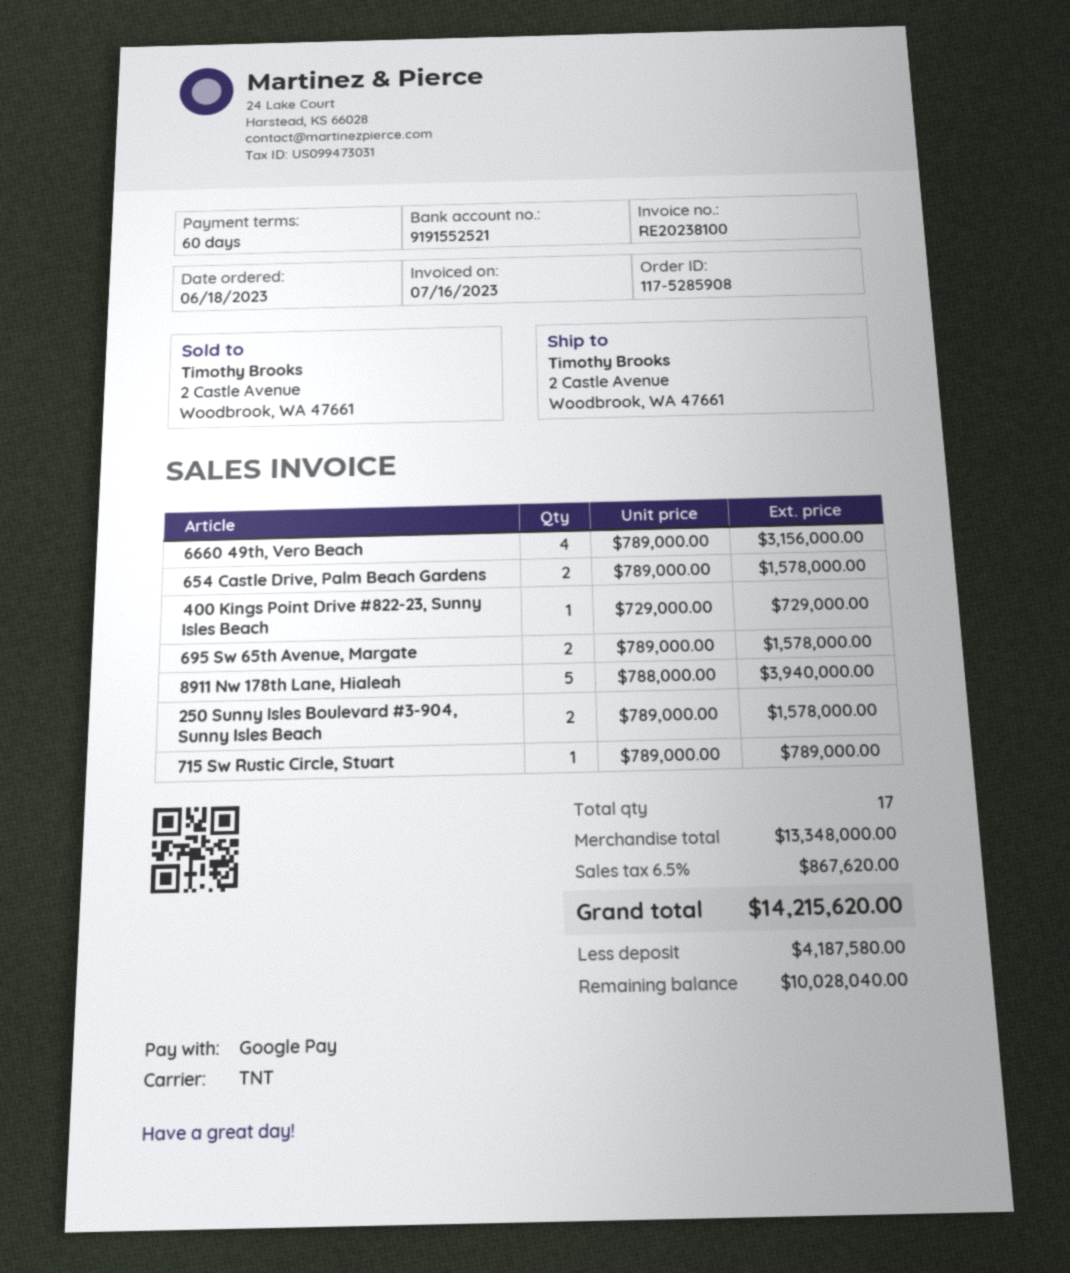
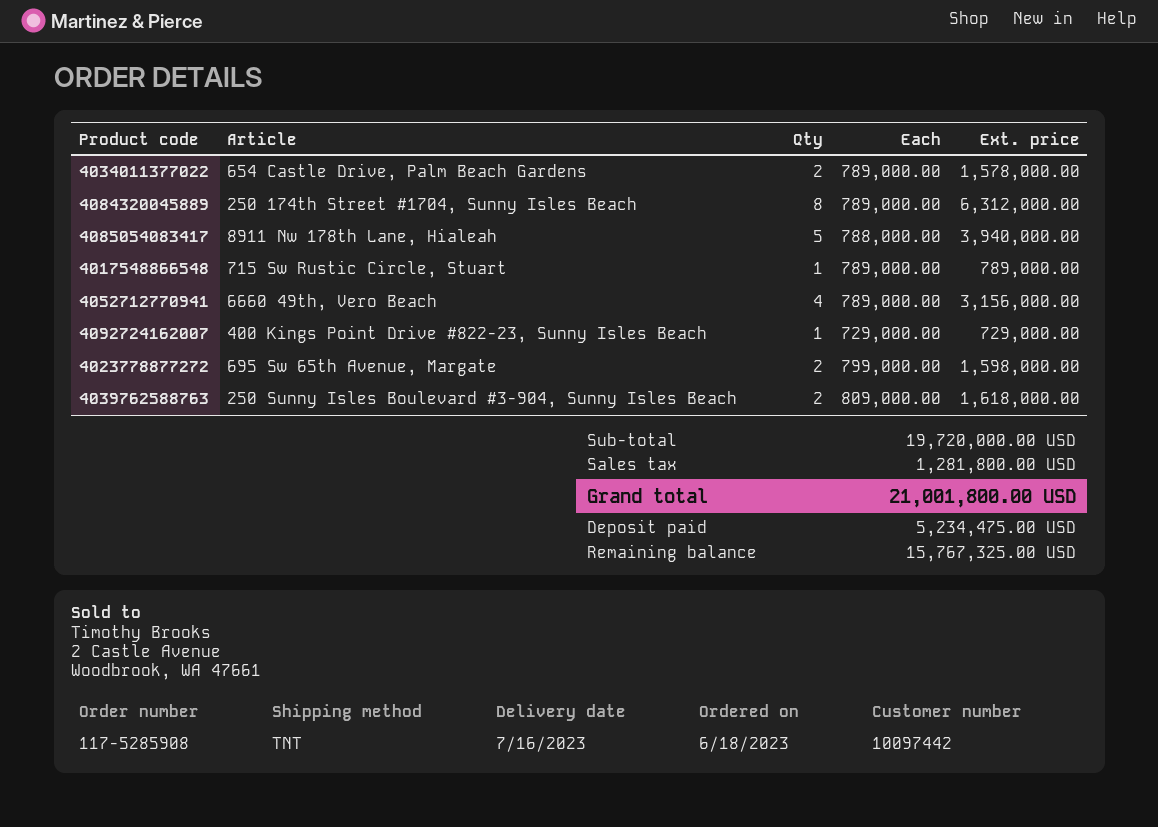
695 Sw 65th Avenue, Margate: 2 x 789000.00 = 1578000.00 -> 2 x 799000.00 = 1598000.00
250 Sunny Isles Boulevard #3-904, Sunny Isles Beach: 2 x 789000.00 = 1578000.00 -> 2 x 809000.00 = 1618000.00
250 174th Street #1704, Sunny Isles Beach: none -> 8 x 789000.00 = 6312000.00
subtotal: 13348000.00 -> 19720000.00
tax: 867620.00 -> 1281800.00
total: 14215620.00 -> 21001800.00
deposit: 4187580.00 -> 5234475.00
balance: 10028040.00 -> 15767325.00

